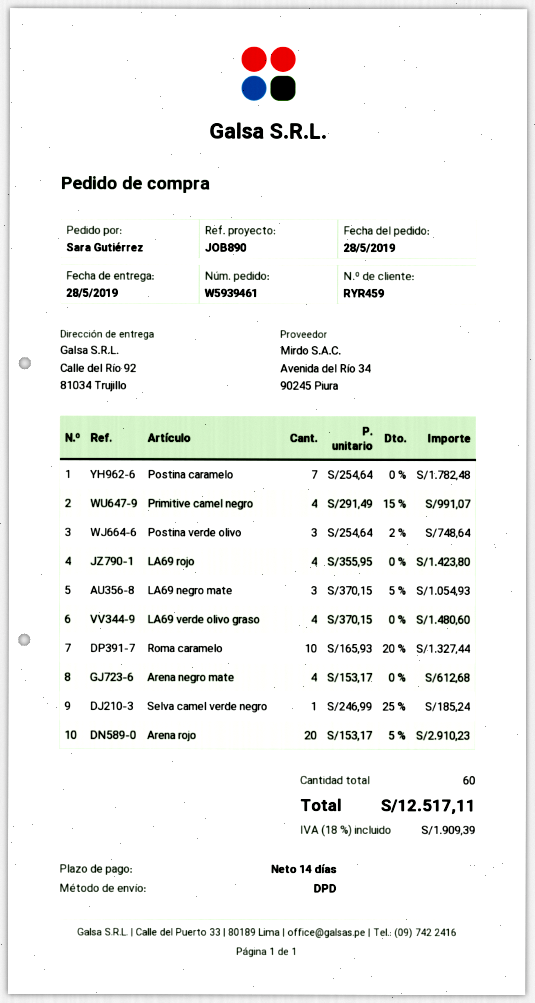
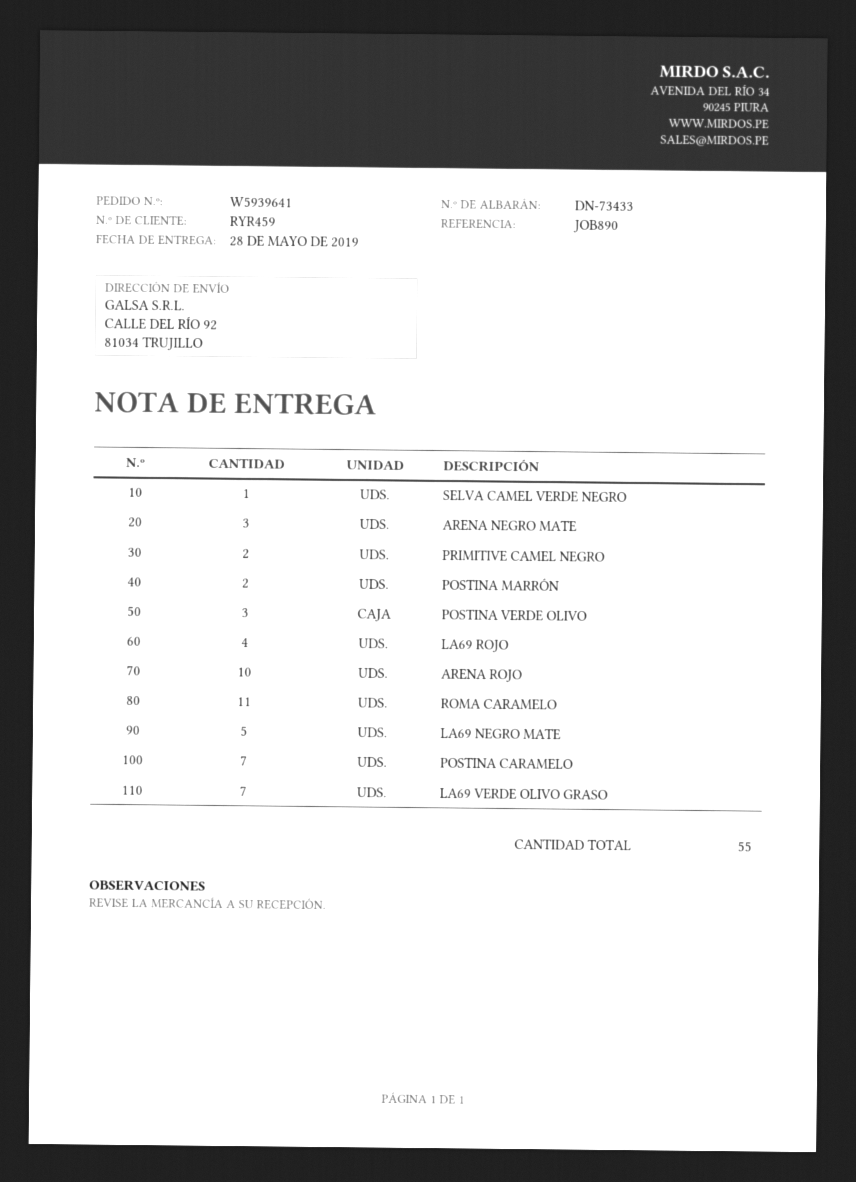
order number: W5939461 -> W5939641
Primitive camel negro: 4 -> 2
LA69 negro mate: 3 -> 5
LA69 verde olivo graso: 4 -> 7
Roma caramelo: 10 -> 11
Arena negro mate: 4 -> 3
Arena rojo: 20 -> 10
POSTINA MARRÓN: none -> 2
total quantity: 60 -> 55

